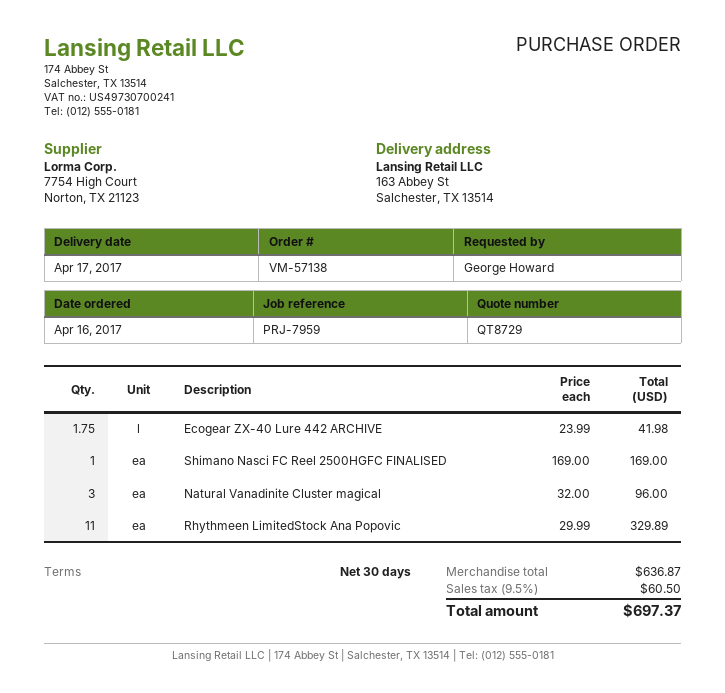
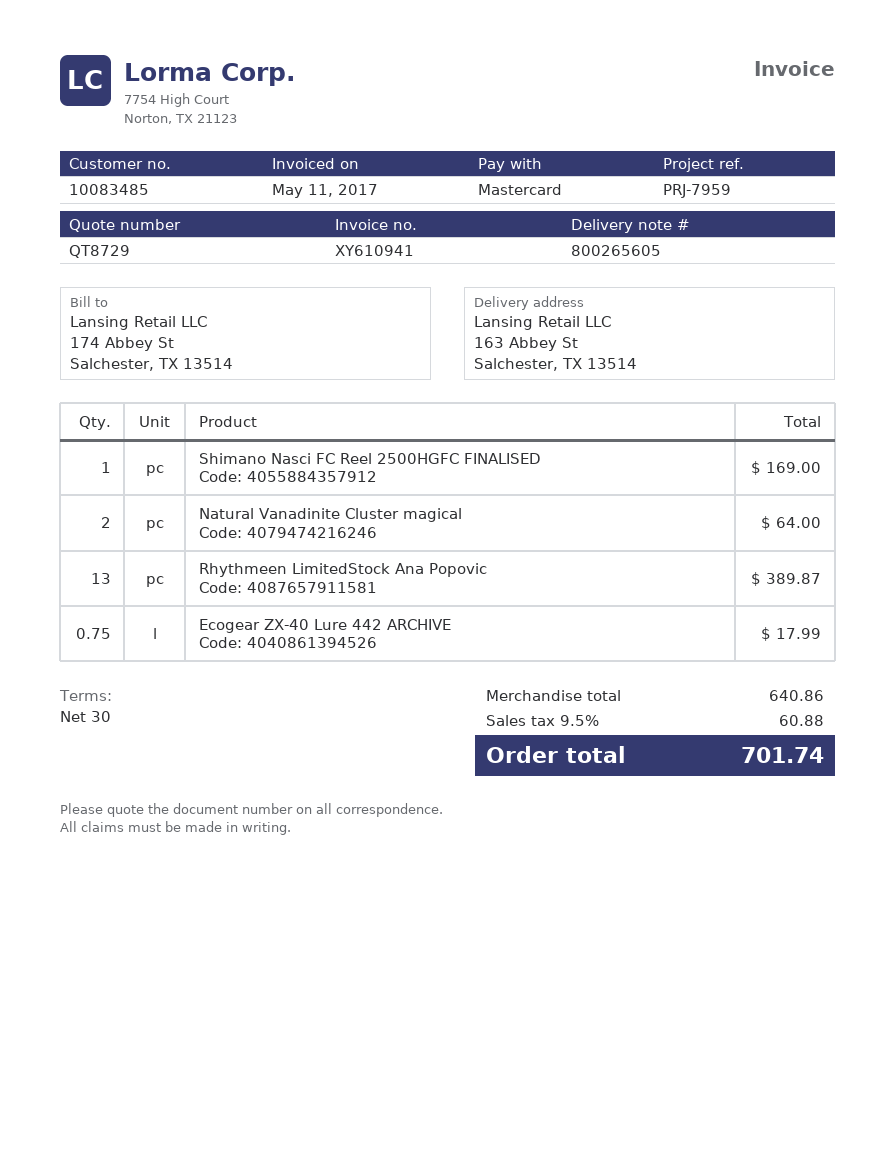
Ecogear ZX-40 Lure 442 ARCHIVE: 1.75 for 41.98 -> 0.75 for 17.99
Natural Vanadinite Cluster magical: 3 for 96.00 -> 2 for 64.00
Rhythmeen LimitedStock Ana Popovic: 11 for 329.89 -> 13 for 389.87
subtotal: 636.87 -> 640.86
tax: 9.5% = 60.50 -> 9.5% = 60.88
total: 697.37 -> 701.74

